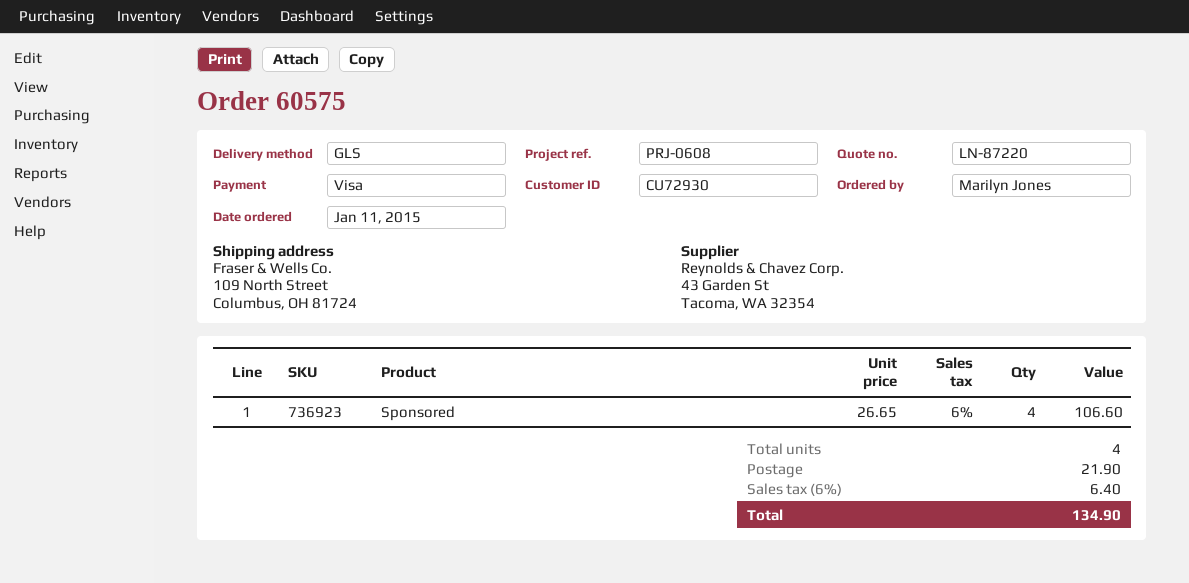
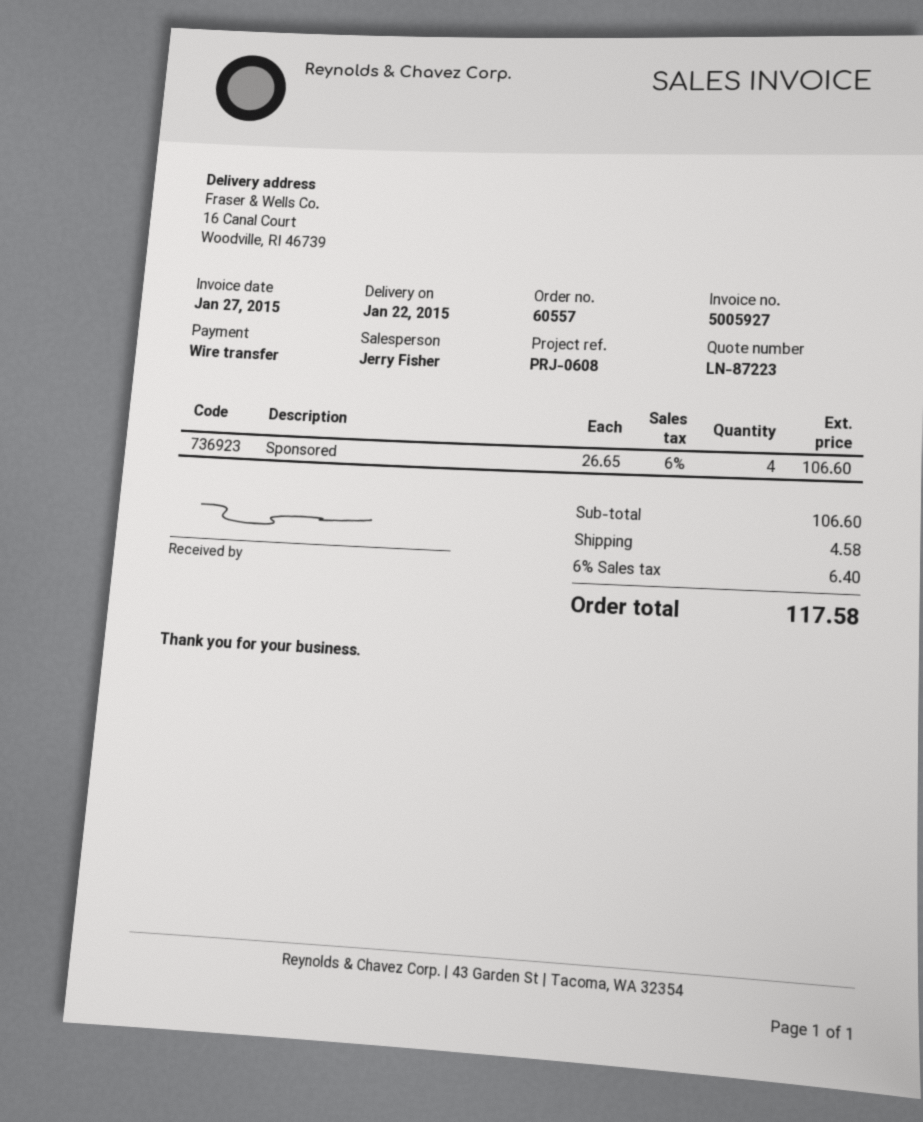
quote number: LN-87220 -> LN-87223
order number: 60575 -> 60557
payment method: Visa -> bank transfer
ship to: 109 North Street, Columbus, OH 81724 -> 16 Canal Court, Woodville, RI 46739
shipping: 21.90 -> 4.58
total: 134.90 -> 117.58

